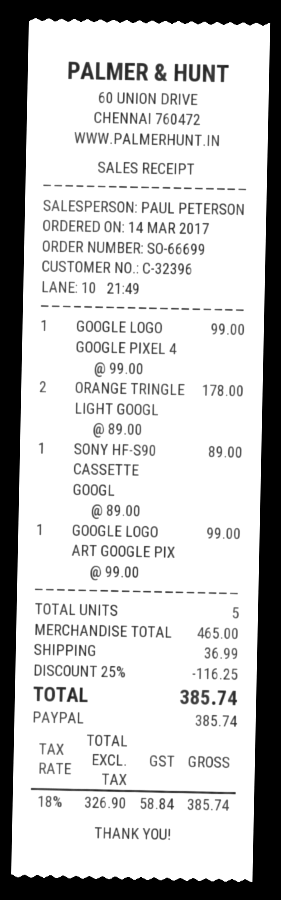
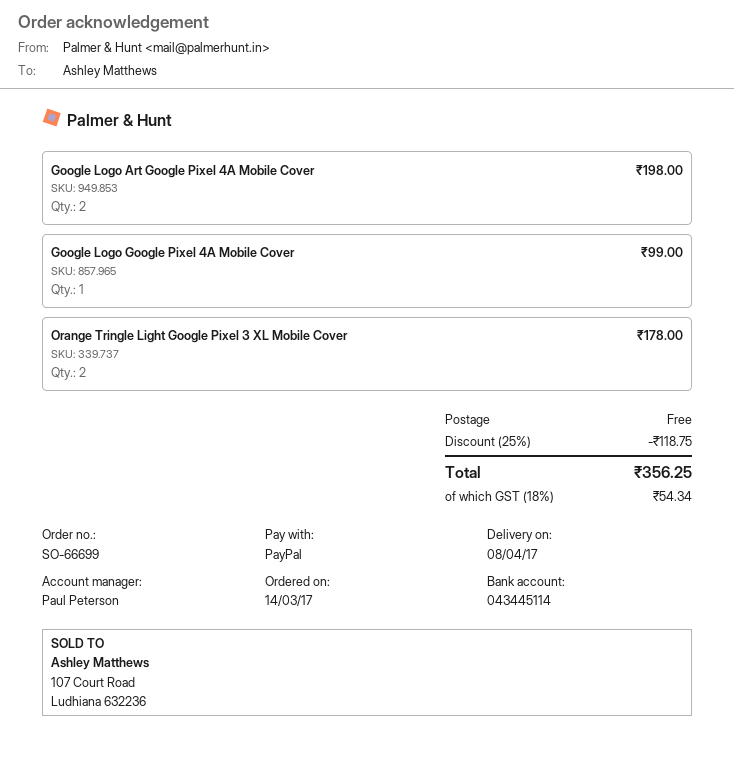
SONY HF-S90 CASSETTE GOOGL: 1 for 89.00 -> none
GOOGLE LOGO ART GOOGLE PIX: 1 for 99.00 -> 2 for 198.00
discount: 25% = 116.25 -> 25% = 118.75
shipping: 36.99 -> 0.00
tax: 18% = 58.84 -> 18% = 54.34
total: 385.74 -> 356.25

